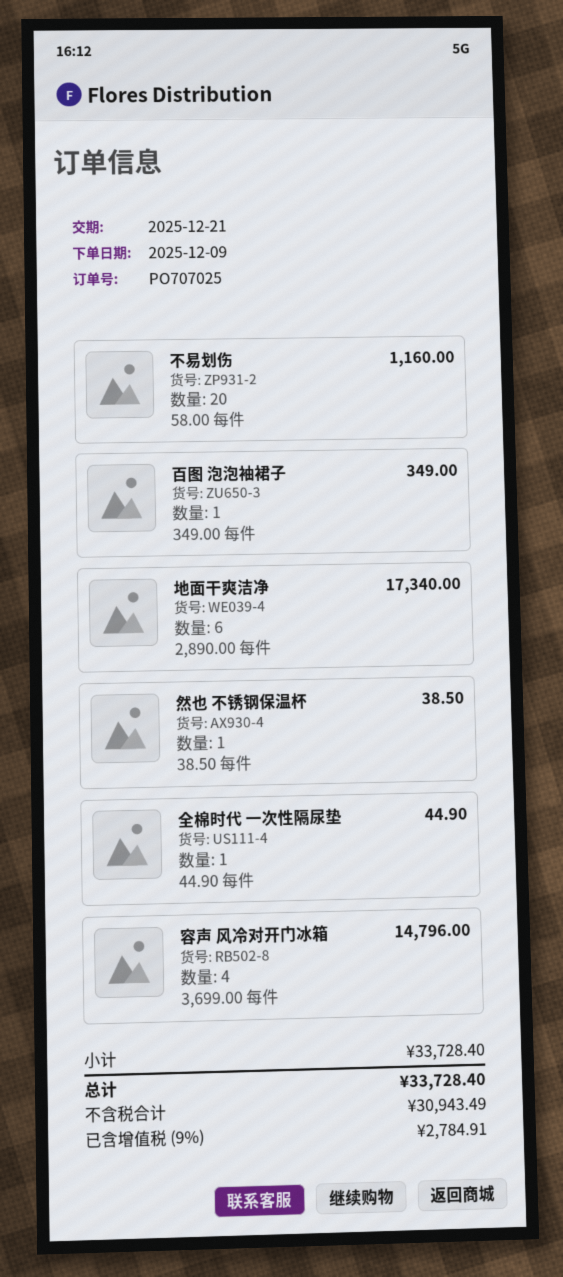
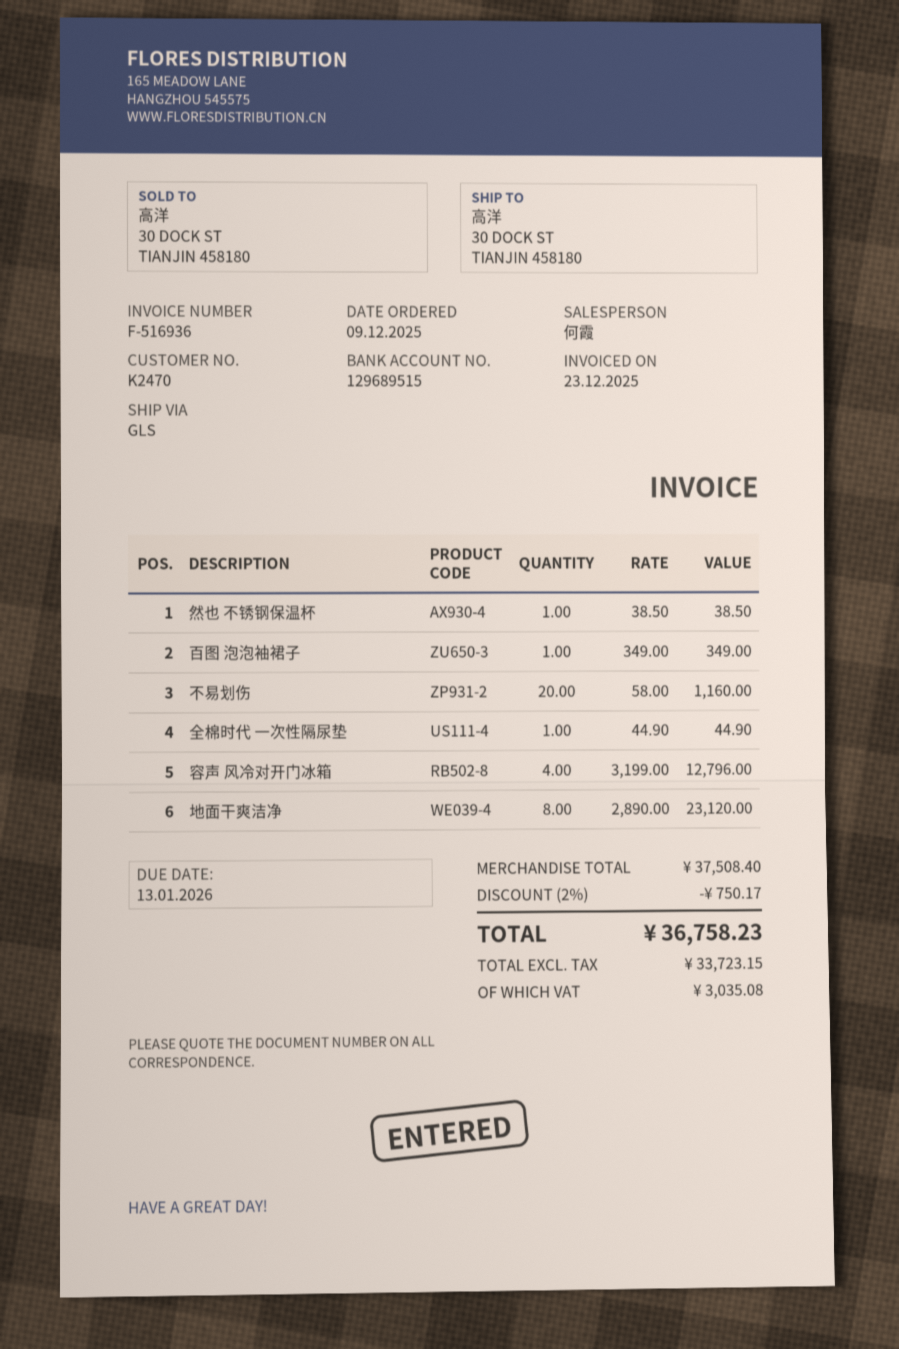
地面干爽洁净: 6 x 2890.00 = 17340.00 -> 8 x 2890.00 = 23120.00
容声 风冷对开门冰箱: 4 x 3699.00 = 14796.00 -> 4 x 3199.00 = 12796.00
subtotal: 33728.40 -> 37508.40
discount: none -> 2% = 750.17
net: 30943.49 -> 33723.15
tax: 2784.91 -> 3035.08
total: 33728.40 -> 36758.23

